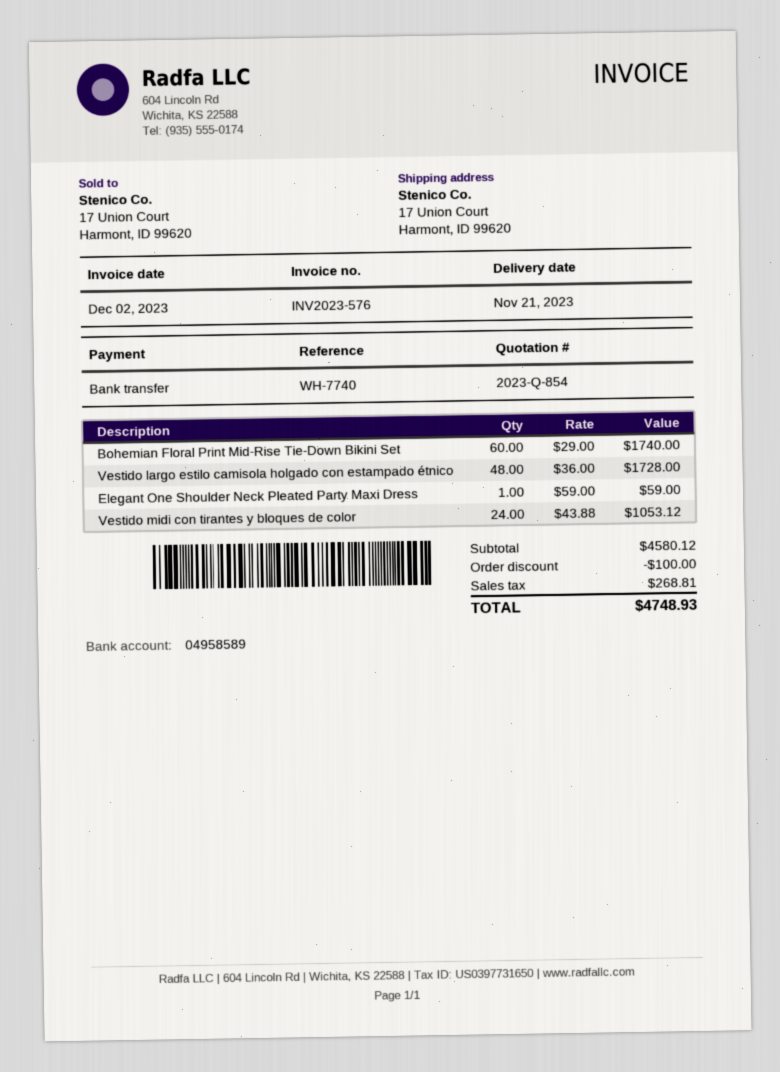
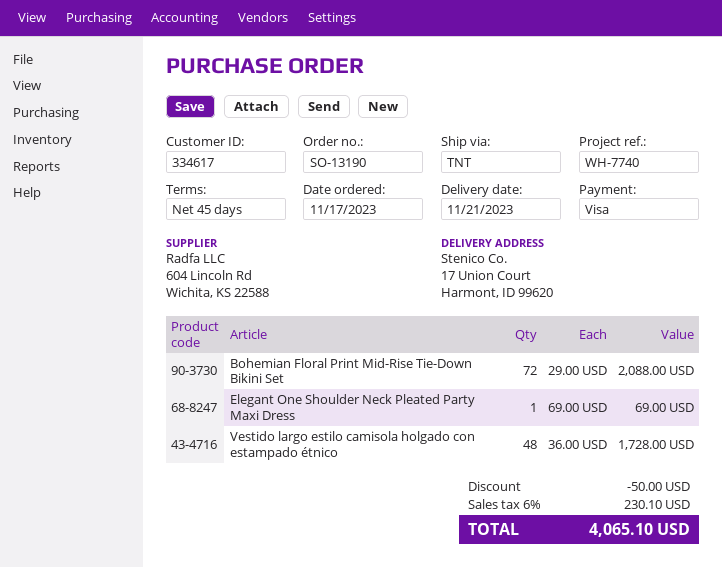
payment method: bank transfer -> Visa
Bohemian Floral Print Mid-Rise Tie-Down Bikini Set: 60 x 29.00 = 1740.00 -> 72 x 29.00 = 2088.00
Elegant One Shoulder Neck Pleated Party Maxi Dress: 1 x 59.00 = 59.00 -> 1 x 69.00 = 69.00
Vestido midi con tirantes y bloques de color: 24 x 43.88 = 1053.12 -> none
discount: 100.00 -> 50.00
tax: 268.81 -> 230.10
total: 4748.93 -> 4065.10

